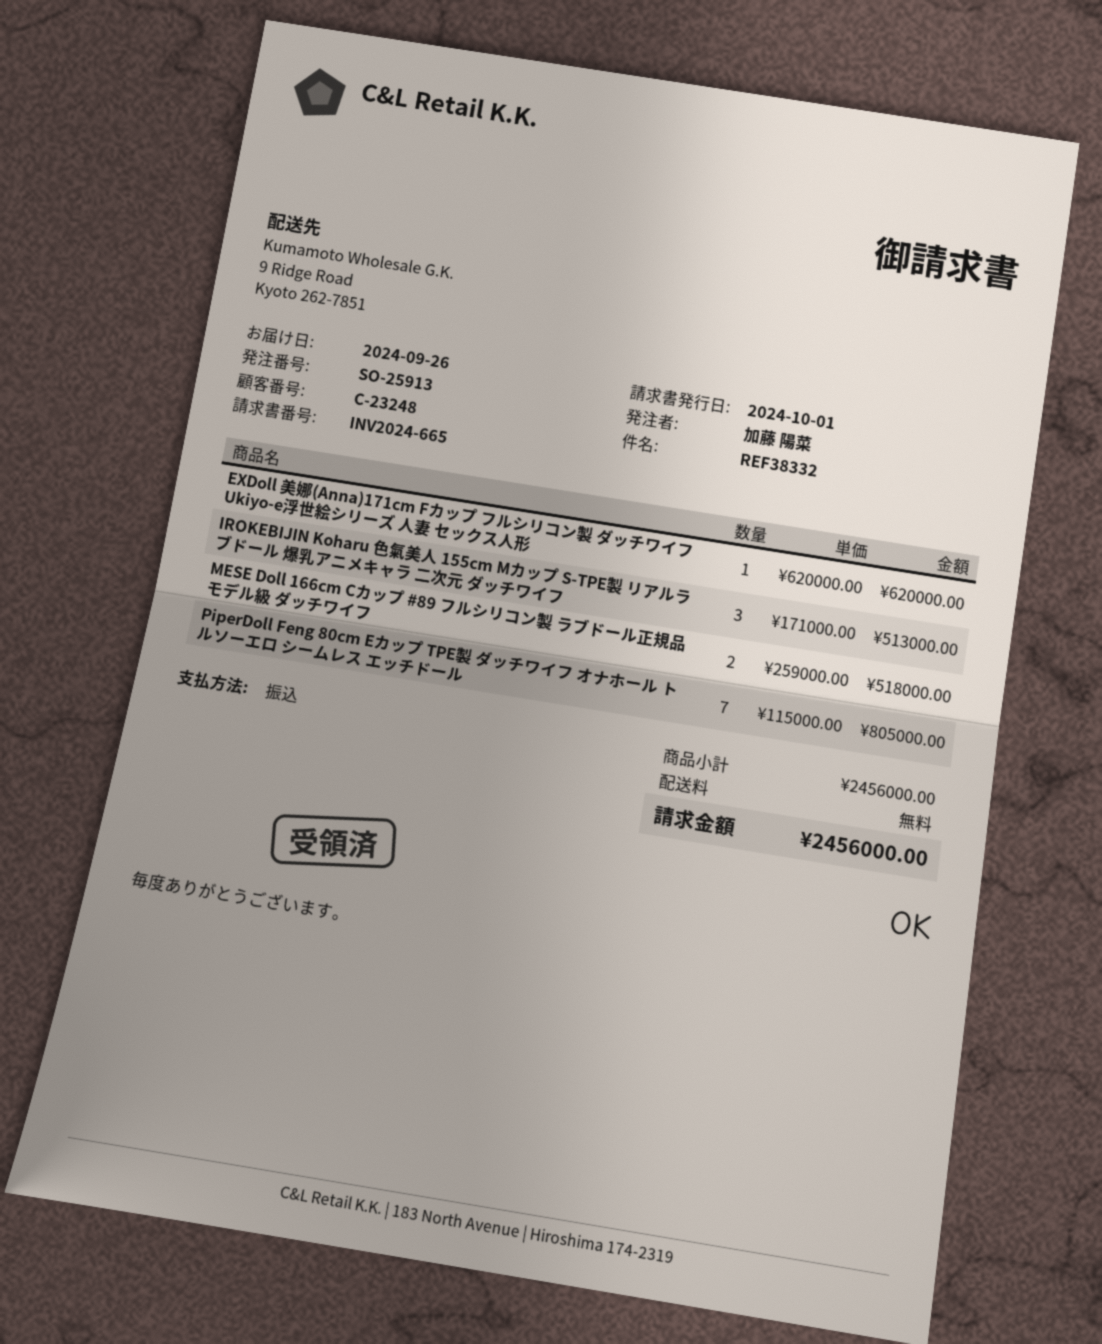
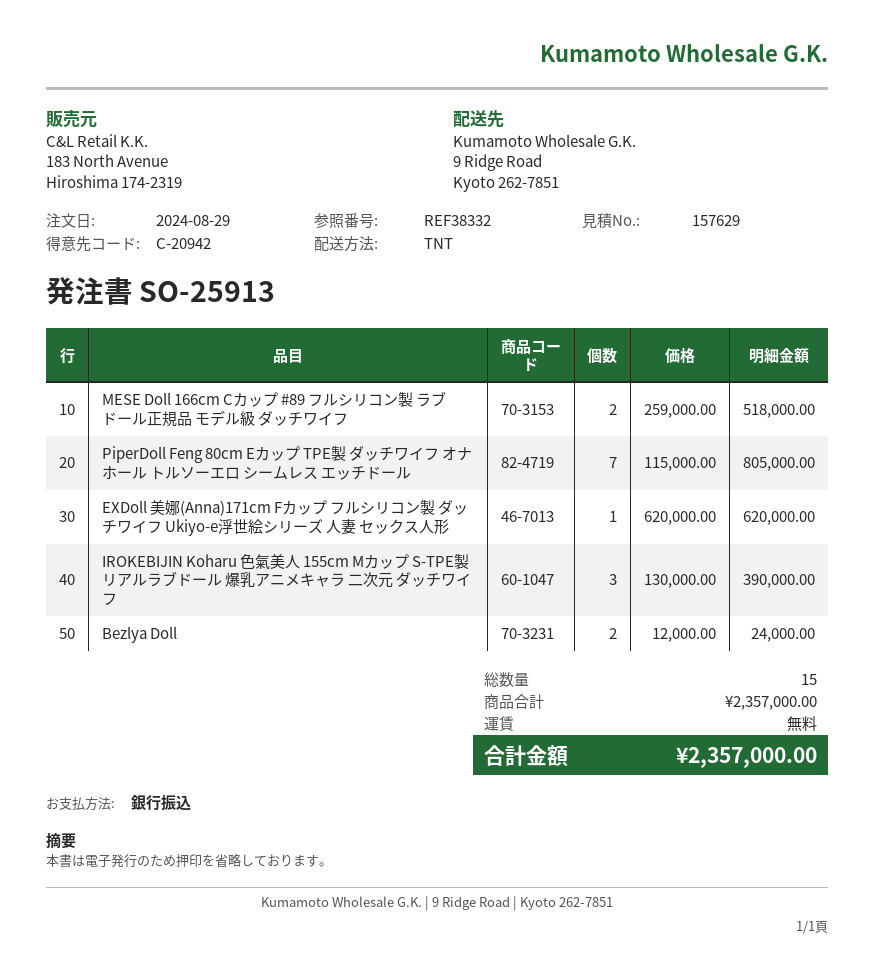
customer number: C-23248 -> C-20942
IROKEBIJIN Koharu 色氣美人 155cm Mカップ S-TPE製 リアルラブドール 爆乳アニメキャラ 二次元 ダッチワイフ: 3 x 171000.00 = 513000.00 -> 3 x 130000.00 = 390000.00
Bezlya Doll: none -> 2 x 12000.00 = 24000.00
subtotal: 2456000.00 -> 2357000.00
total: 2456000.00 -> 2357000.00

